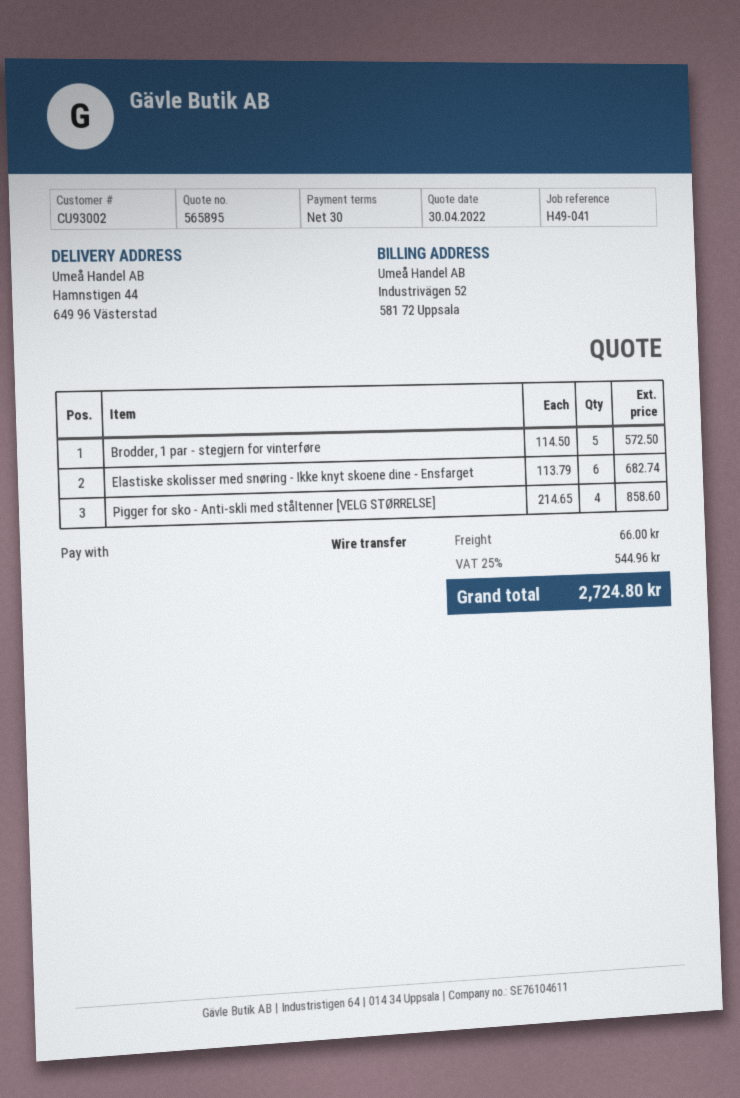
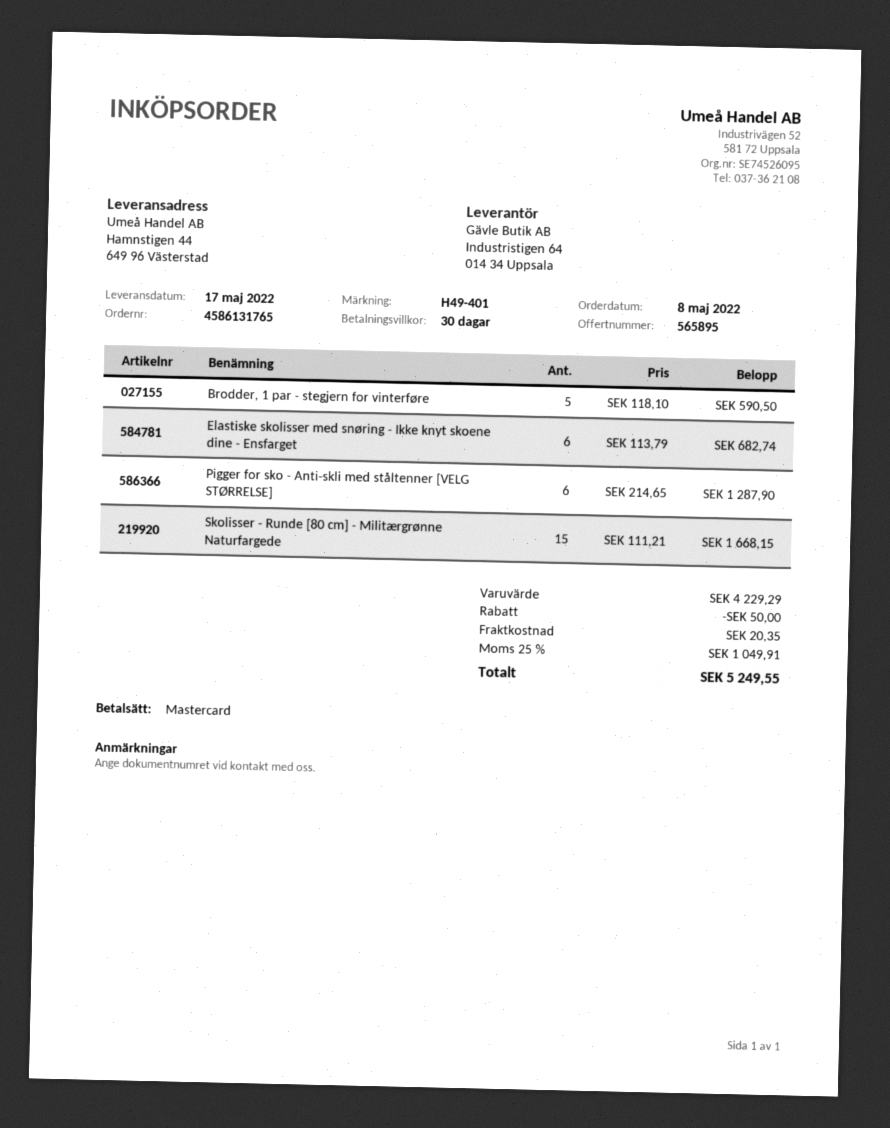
reference: H49-041 -> H49-401
payment method: bank transfer -> Mastercard
Brodder, 1 par - stegjern for vinterføre: 5 x 114.50 = 572.50 -> 5 x 118.10 = 590.50
Pigger for sko - Anti-skli med ståltenner [VELG STØRRELSE]: 4 x 214.65 = 858.60 -> 6 x 214.65 = 1287.90
Skolisser - Runde [80 cm] - Militærgrønne Naturfargede: none -> 15 x 111.21 = 1668.15
discount: none -> 50.00
shipping: 66.00 -> 20.35
tax: 25% = 544.96 -> 25% = 1049.91
total: 2724.80 -> 5249.55

